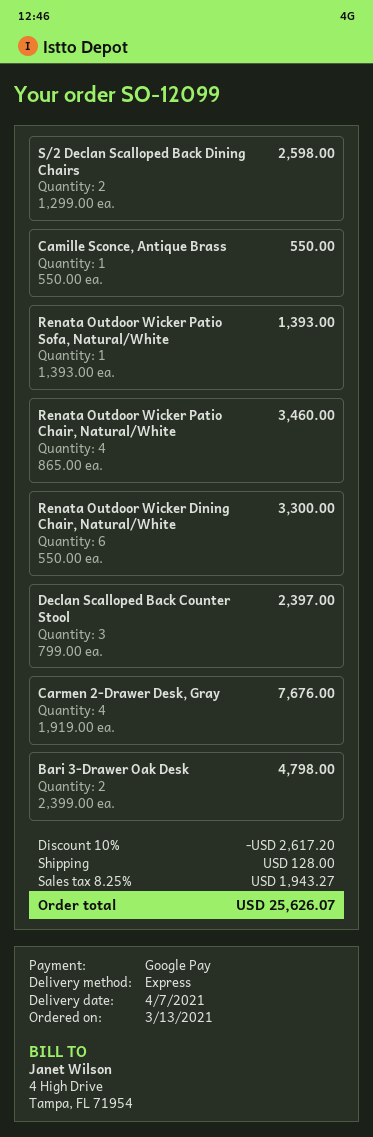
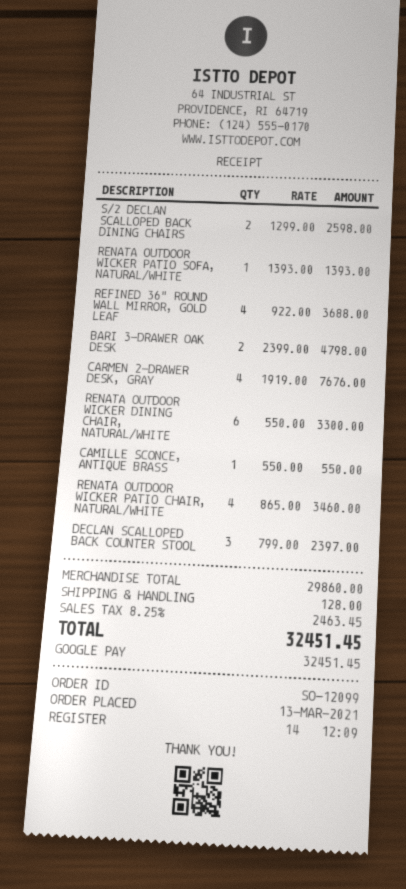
REFINED 36" ROUND WALL MIRROR, GOLD LEAF: none -> 4 x 922.00 = 3688.00
discount: 10% = 2617.20 -> none
tax: 8.25% = 1943.27 -> 8.25% = 2463.45
total: 25626.07 -> 32451.45

